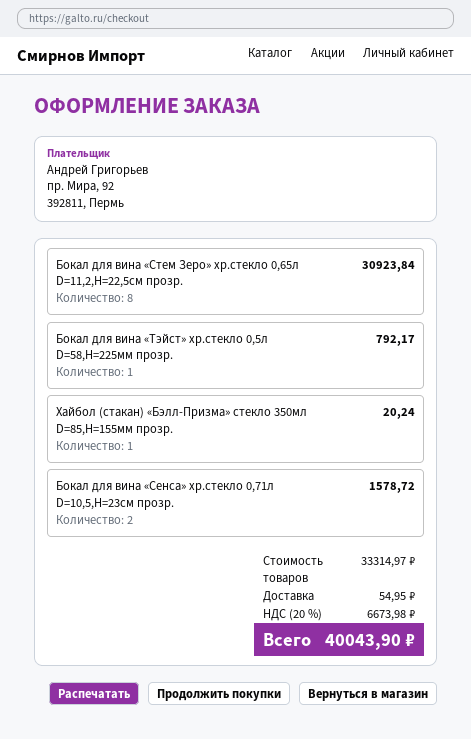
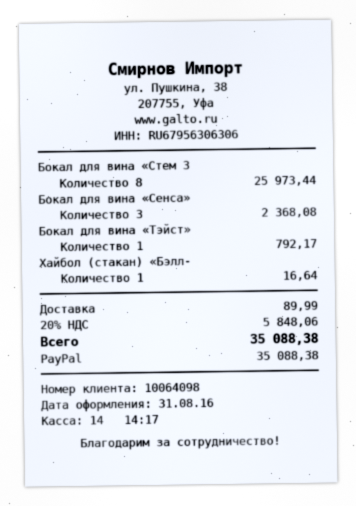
Бокал для вина «Стем Зеро» хр.стекло 0,65л D=11,2,H=22,5см прозр.: 8 for 30923.84 -> 8 for 25973.44
Хайбол (стакан) «Бэлл-Призма» стекло 350мл D=85,H=155мм прозр.: 1 for 20.24 -> 1 for 16.64
Бокал для вина «Сенса» хр.стекло 0,71л D=10,5,H=23см прозр.: 2 for 1578.72 -> 3 for 2368.08
shipping: 54.95 -> 89.99
tax: 20% = 6673.98 -> 20% = 5848.06
total: 40043.90 -> 35088.38

